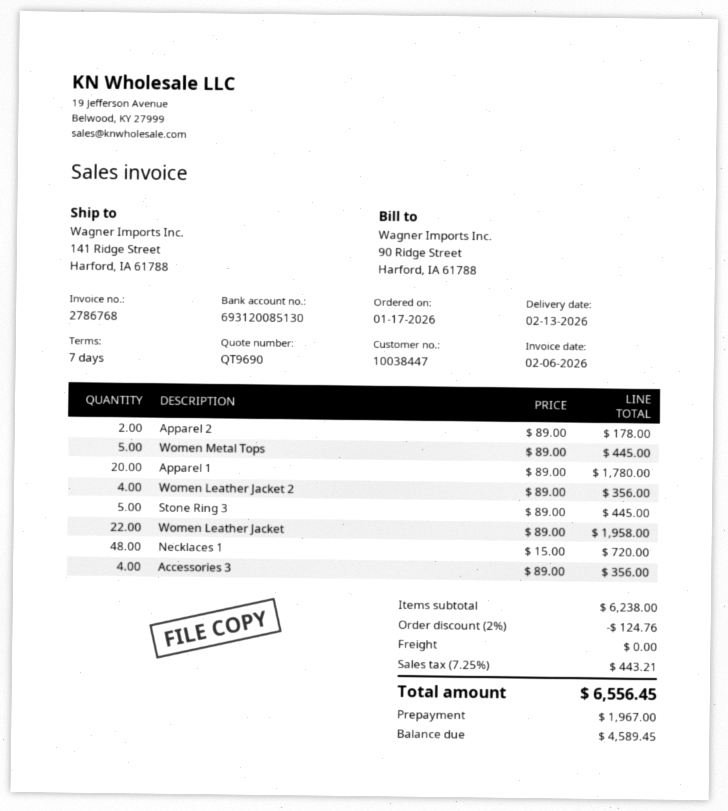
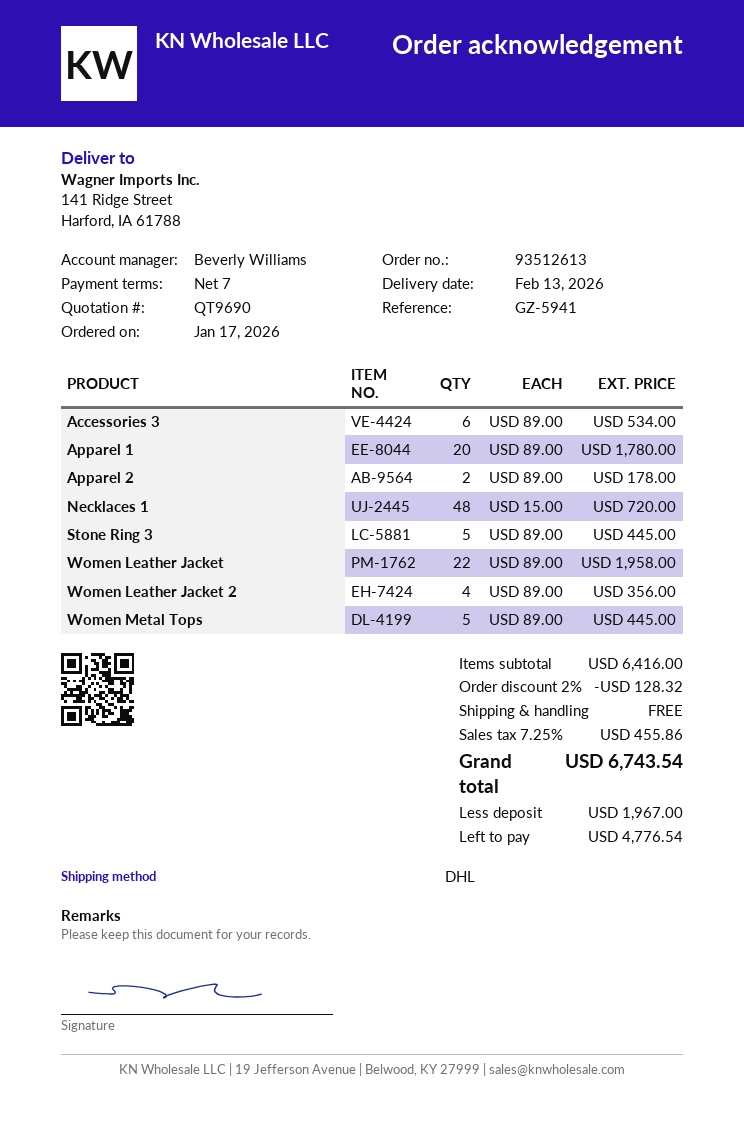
Accessories 3: 4 x 89.00 = 356.00 -> 6 x 89.00 = 534.00
subtotal: 6238.00 -> 6416.00
discount: 2% = 124.76 -> 2% = 128.32
tax: 7.25% = 443.21 -> 7.25% = 455.86
total: 6556.45 -> 6743.54
balance: 4589.45 -> 4776.54

